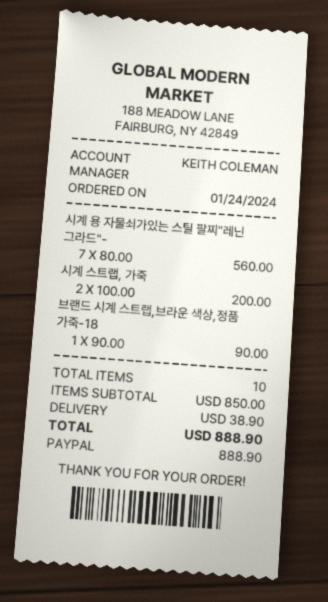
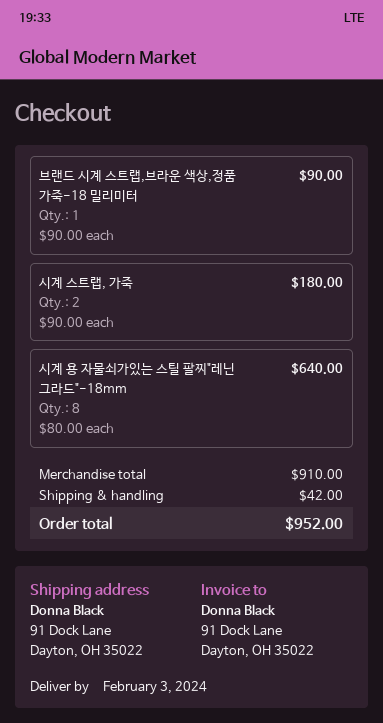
시계 용 자물쇠가있는 스틸 팔찌"레닌 그라드"-: 7 x 80.00 = 560.00 -> 8 x 80.00 = 640.00
시계 스트랩, 가죽: 2 x 100.00 = 200.00 -> 2 x 90.00 = 180.00
subtotal: 850.00 -> 910.00
shipping: 38.90 -> 42.00
total: 888.90 -> 952.00

